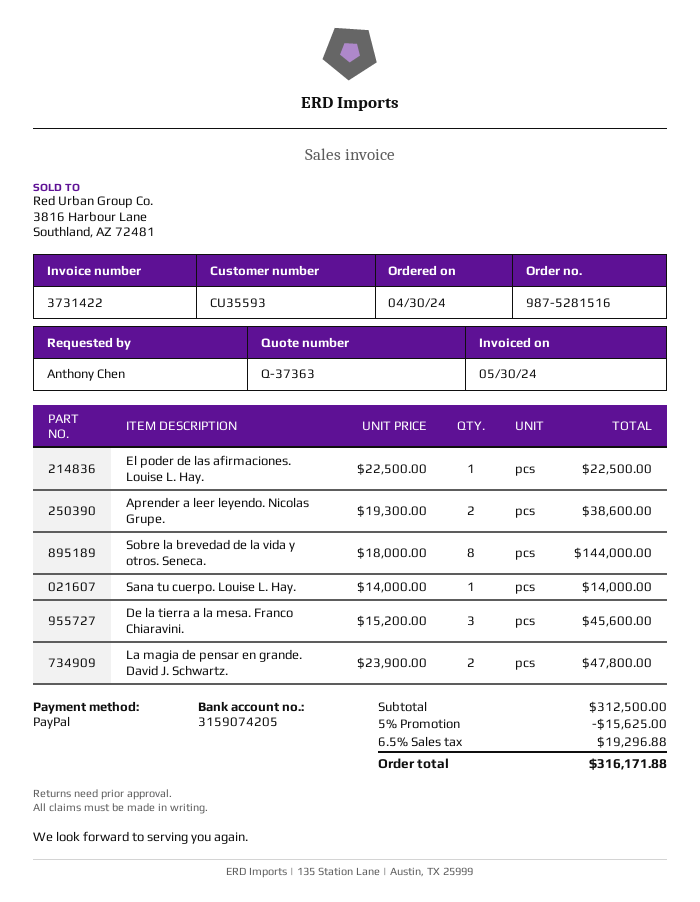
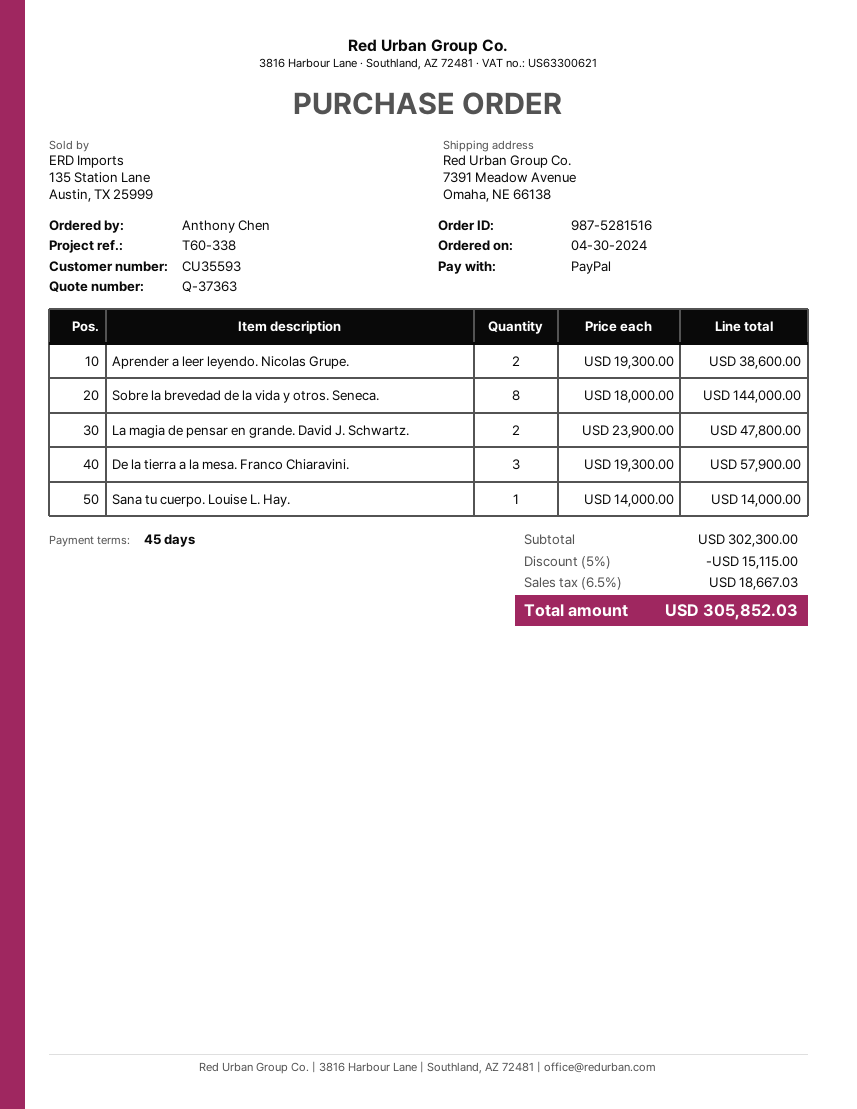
El poder de las afirmaciones. Louise L. Hay.: 1 x 22500.00 = 22500.00 -> none
De la tierra a la mesa. Franco Chiaravini.: 3 x 15200.00 = 45600.00 -> 3 x 19300.00 = 57900.00
subtotal: 312500.00 -> 302300.00
discount: 5% = 15625.00 -> 5% = 15115.00
tax: 6.5% = 19296.88 -> 6.5% = 18667.03
total: 316171.88 -> 305852.03

